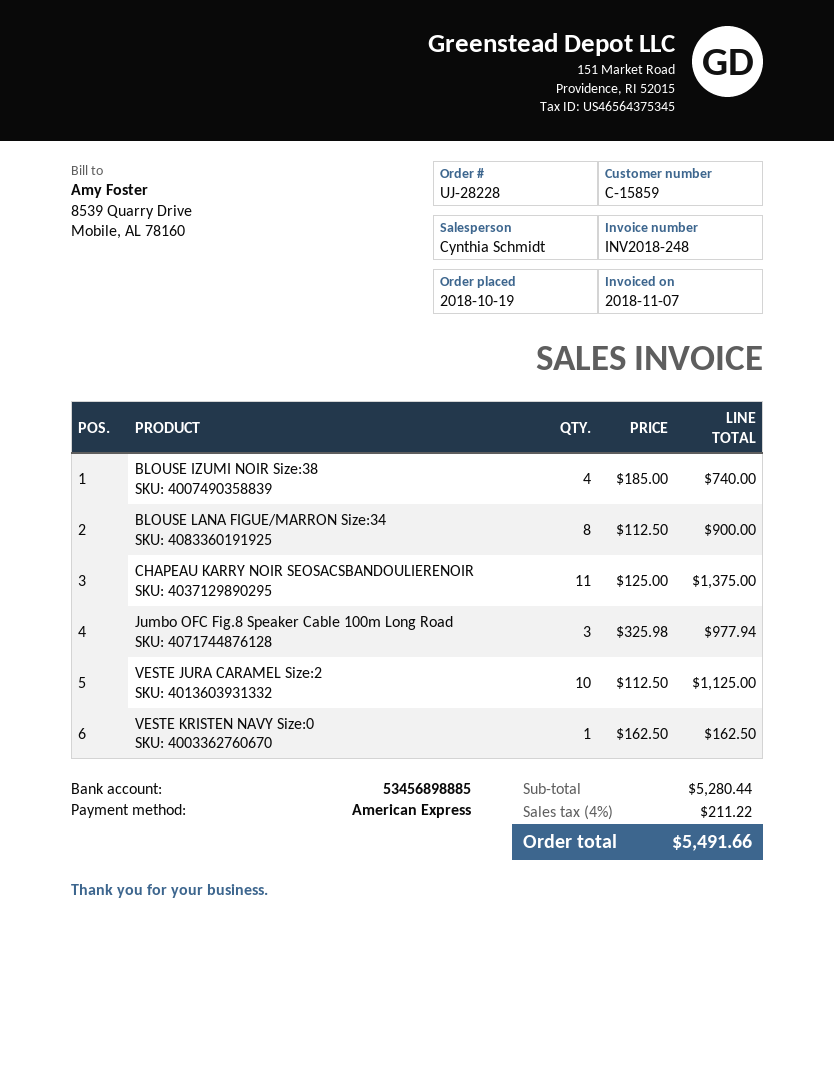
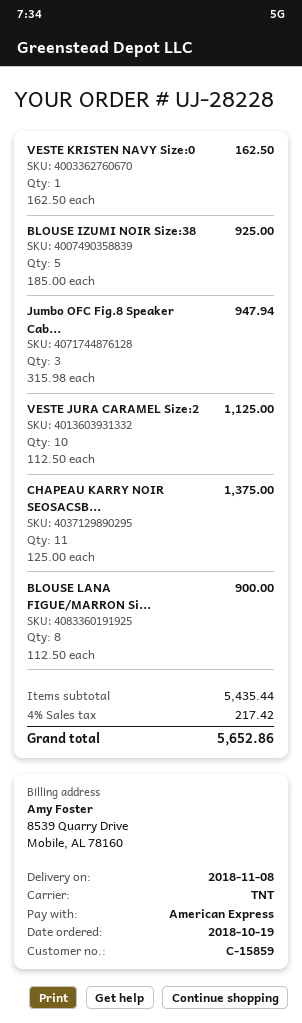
BLOUSE IZUMI NOIR Size:38: 4 x 185.00 = 740.00 -> 5 x 185.00 = 925.00
Jumbo OFC Fig.8 Speaker Cable 100m Long Road: 3 x 325.98 = 977.94 -> 3 x 315.98 = 947.94
subtotal: 5280.44 -> 5435.44
tax: 4% = 211.22 -> 4% = 217.42
total: 5491.66 -> 5652.86

